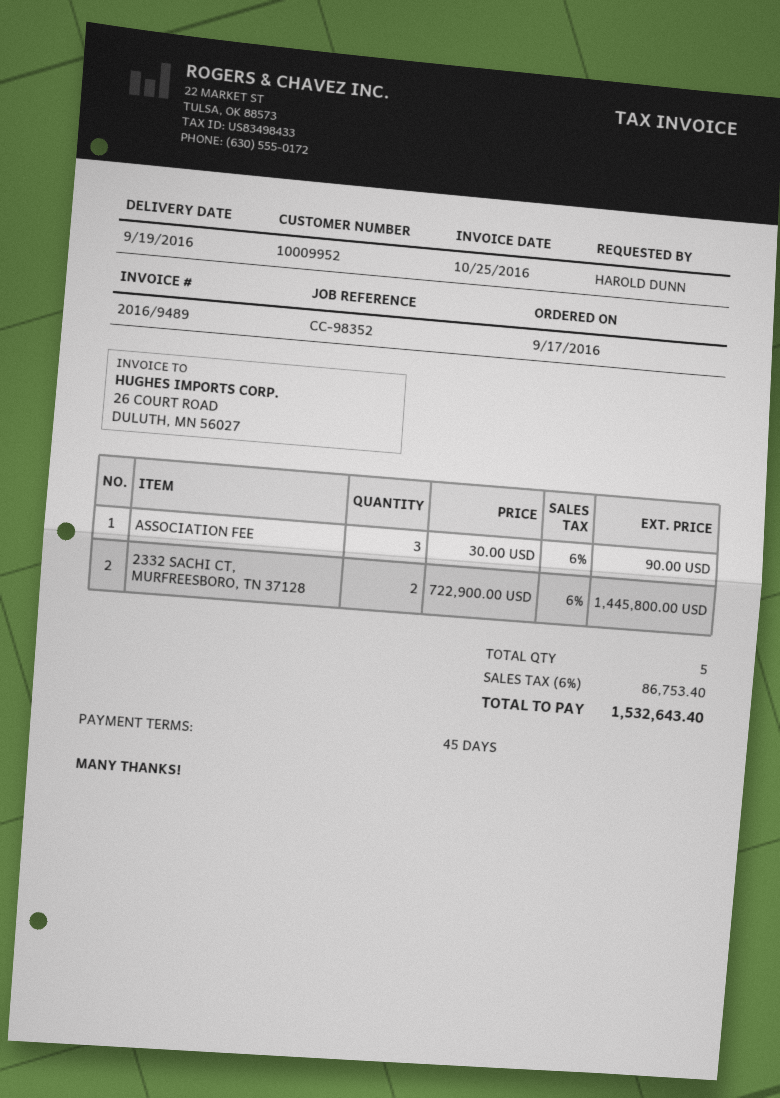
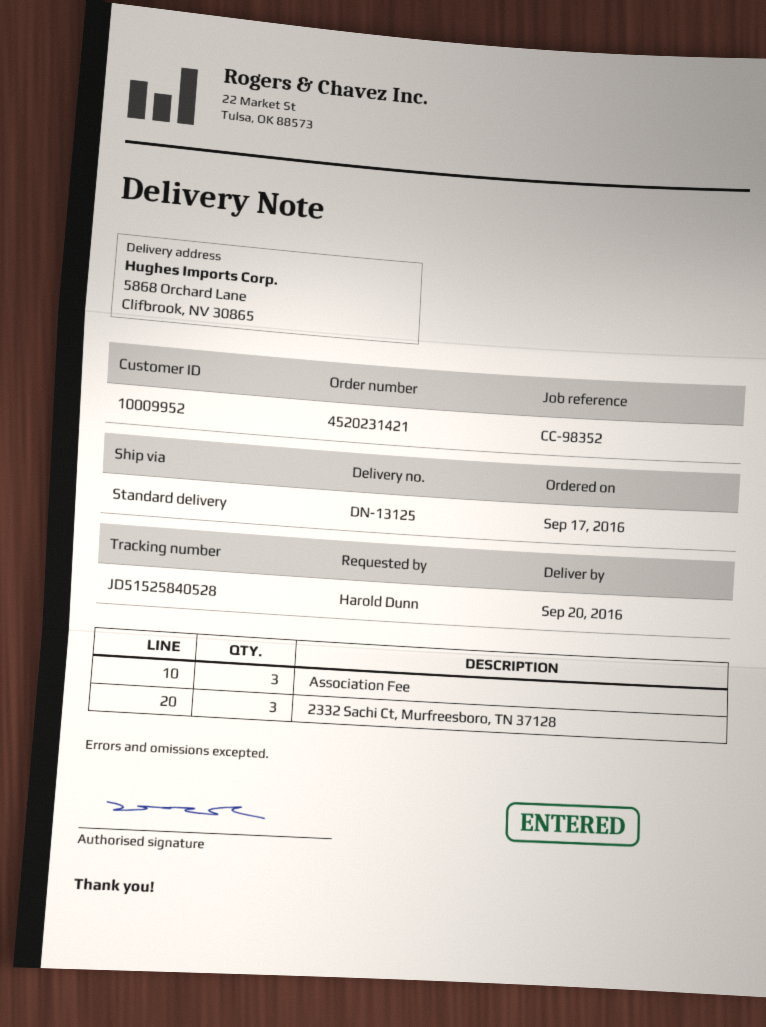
delivery date: 2016-09-19 -> 2016-09-20
2332 SACHI CT, MURFREESBORO, TN 37128: 2 -> 3

